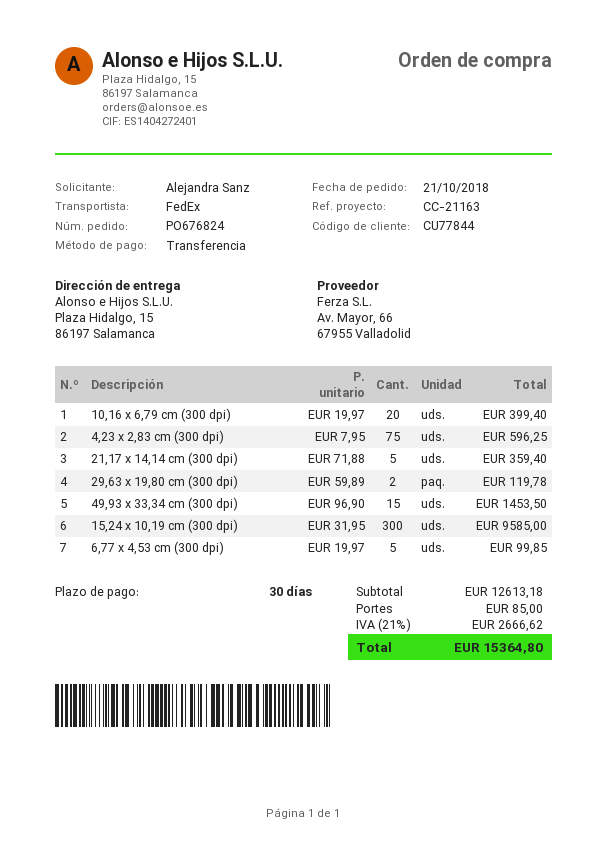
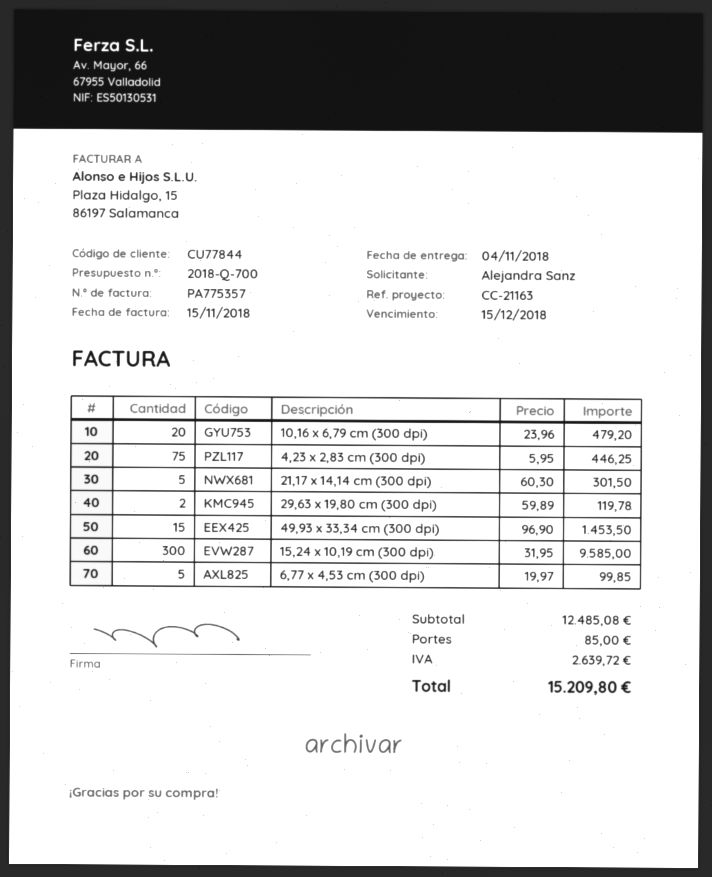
10,16 x 6,79 cm (300 dpi): 20 x 19.97 = 399.40 -> 20 x 23.96 = 479.20
4,23 x 2,83 cm (300 dpi): 75 x 7.95 = 596.25 -> 75 x 5.95 = 446.25
21,17 x 14,14 cm (300 dpi): 5 x 71.88 = 359.40 -> 5 x 60.30 = 301.50
subtotal: 12613.18 -> 12485.08
tax: 2666.62 -> 2639.72
total: 15364.80 -> 15209.80

